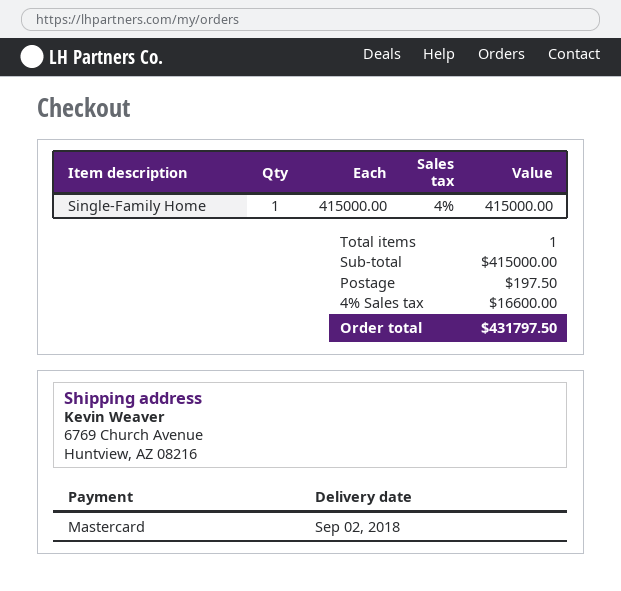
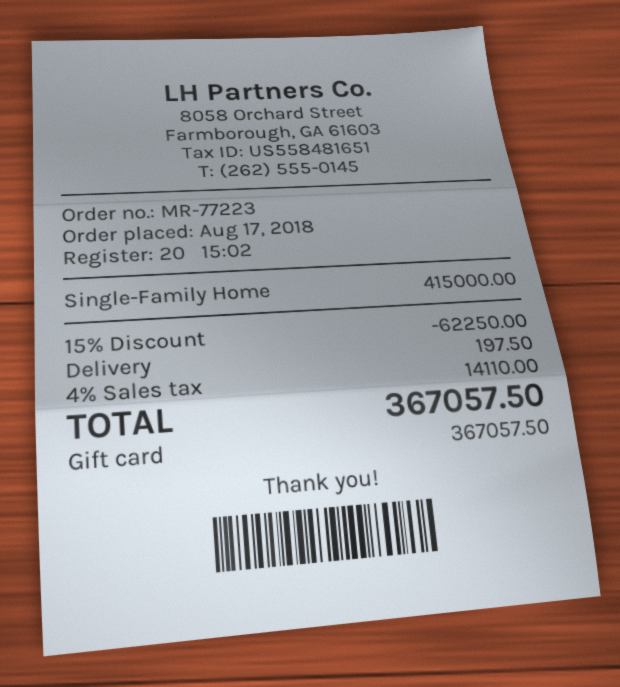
payment method: Mastercard -> gift card
discount: none -> 15% = 62250.00
tax: 4% = 16600.00 -> 4% = 14110.00
total: 431797.50 -> 367057.50

